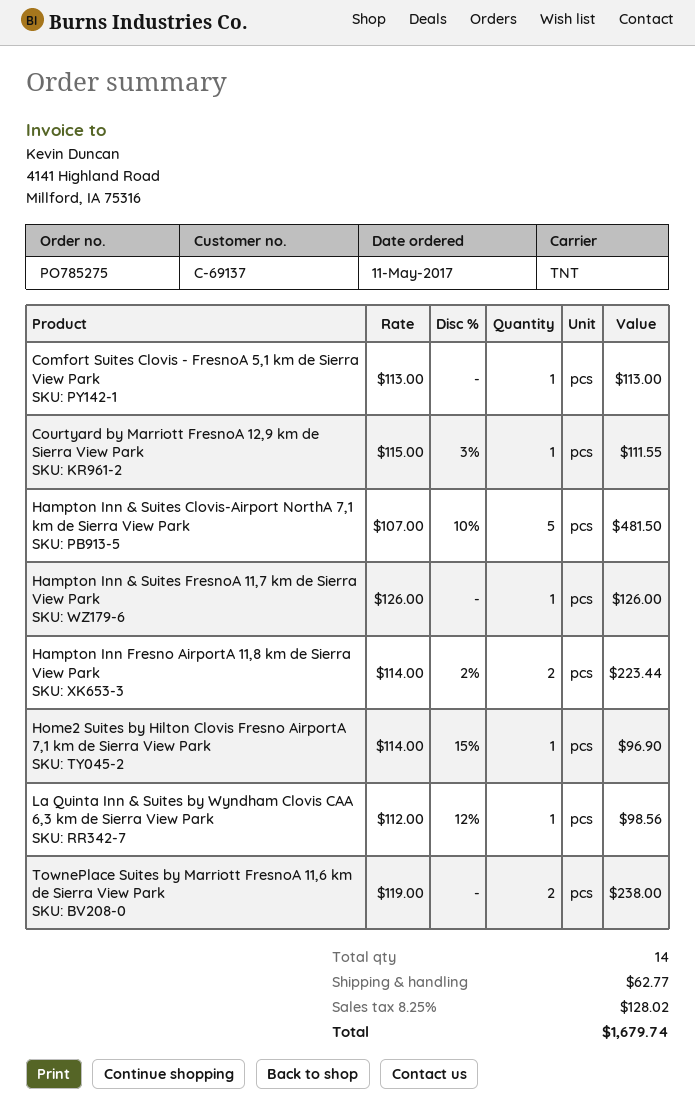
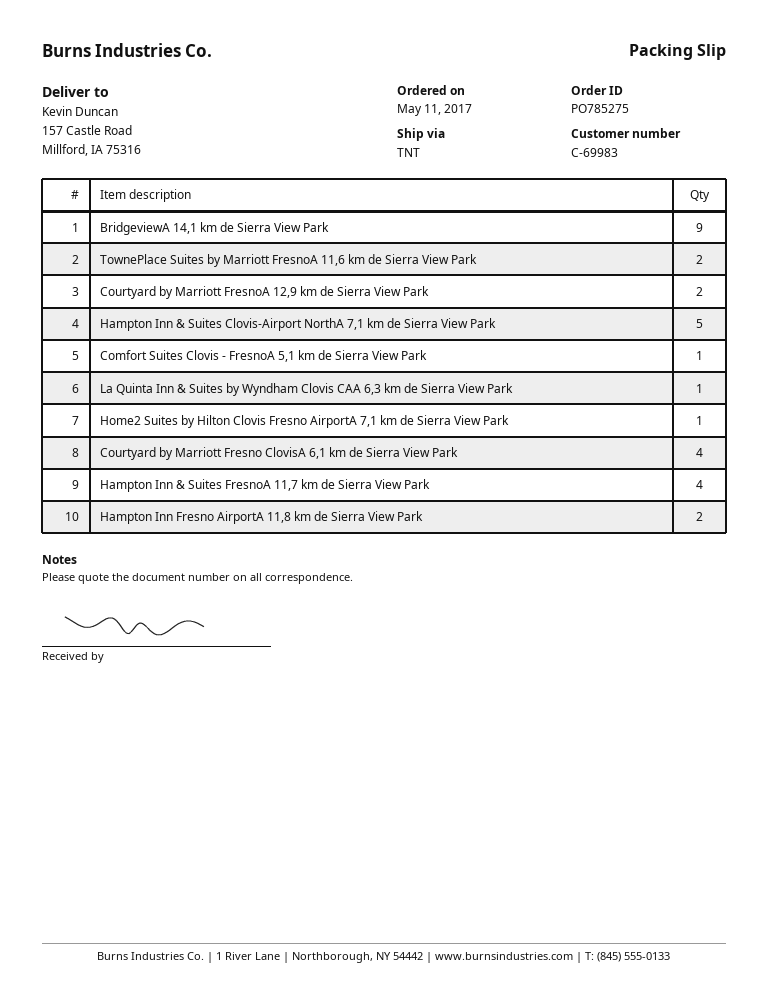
customer number: C-69137 -> C-69983
Courtyard by Marriott FresnoA 12,9 km de Sierra View Park: 1 -> 2
Hampton Inn & Suites FresnoA 11,7 km de Sierra View Park: 1 -> 4
BridgeviewA 14,1 km de Sierra View Park: none -> 9
Courtyard by Marriott Fresno ClovisA 6,1 km de Sierra View Park: none -> 4

